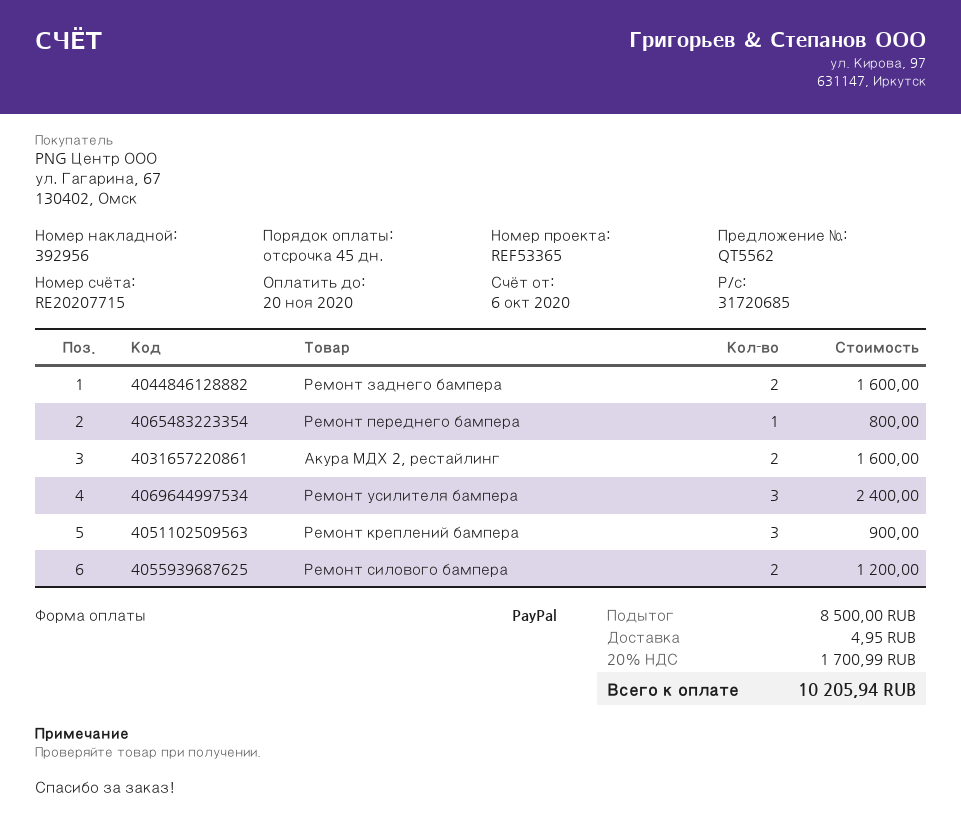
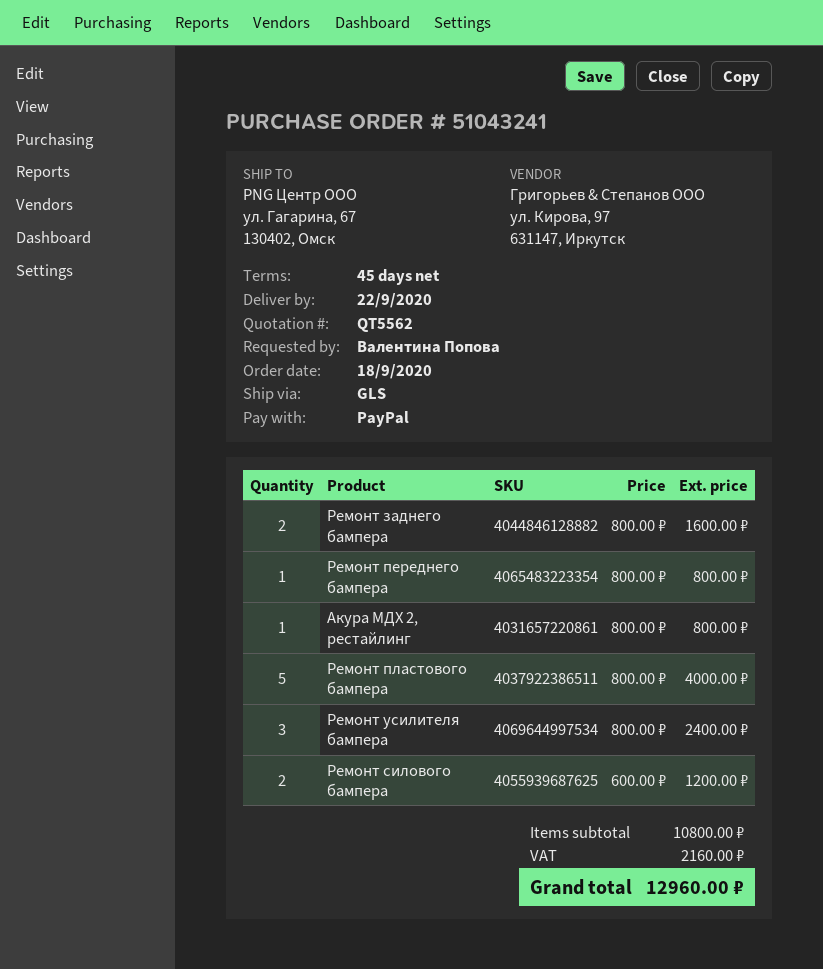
Акура МДХ 2, рестайлинг: 2 for 1600.00 -> 1 for 800.00
Ремонт креплений бампера: 3 for 900.00 -> none
Ремонт пластового бампера: none -> 5 for 4000.00
subtotal: 8500.00 -> 10800.00
shipping: 4.95 -> none
tax: 1700.99 -> 2160.00
total: 10205.94 -> 12960.00

